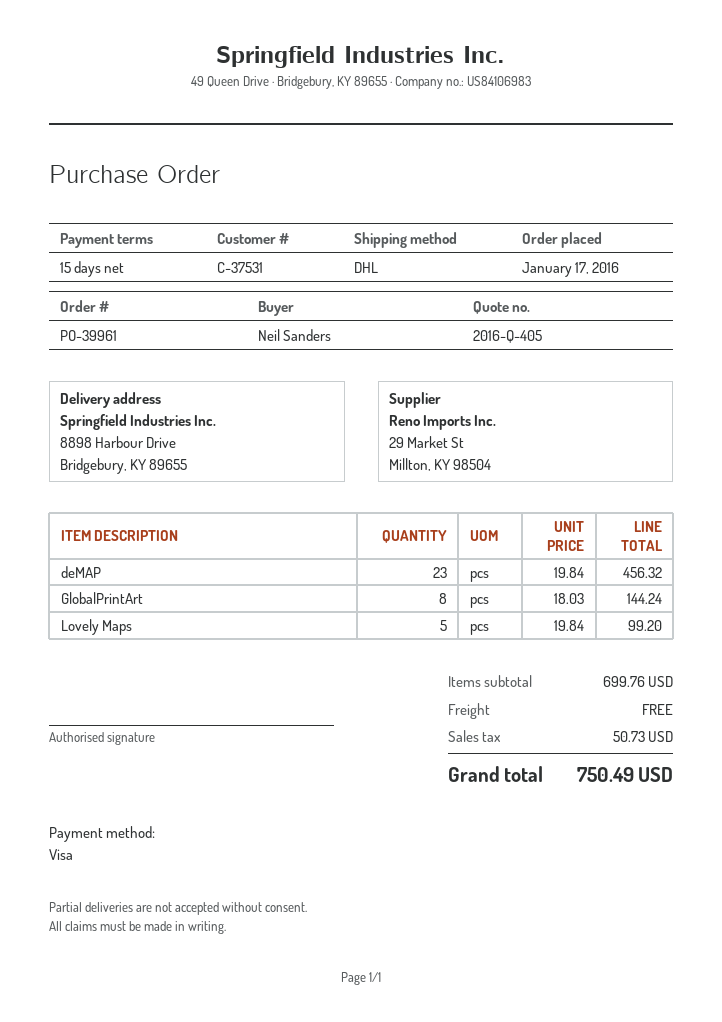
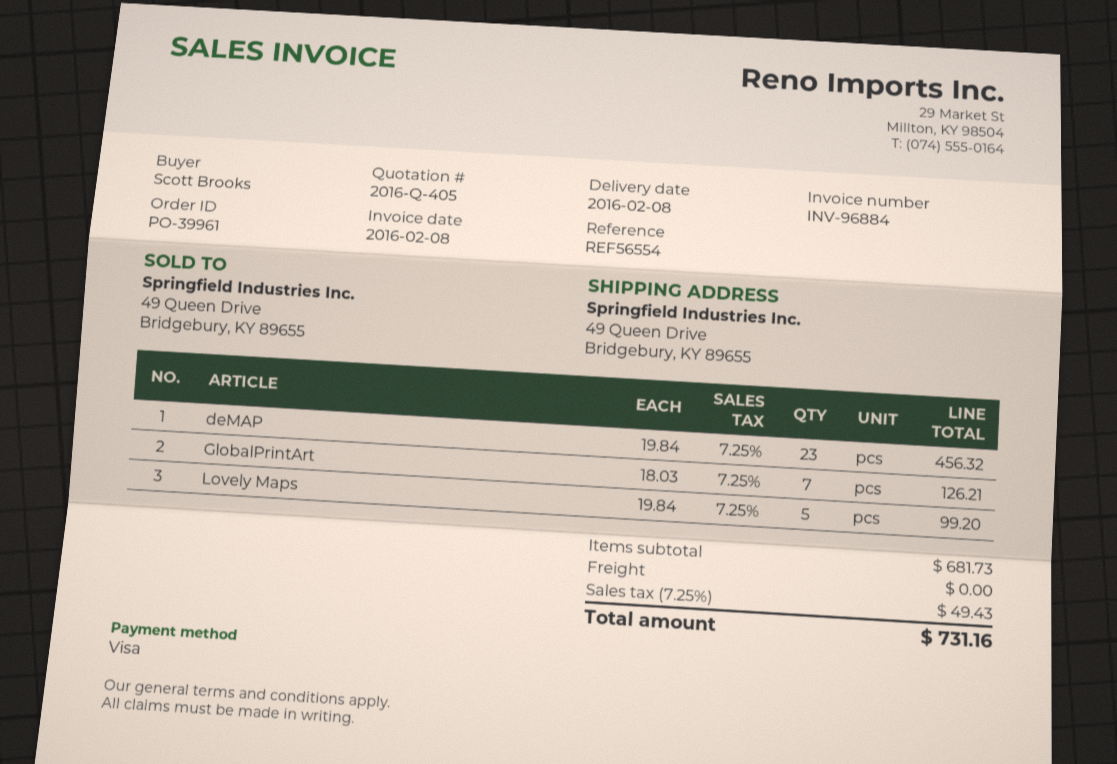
ordered by: Neil Sanders -> Scott Brooks
ship to: 8898 Harbour Drive, Bridgebury, KY 89655 -> 49 Queen Drive, Bridgebury, KY 89655
GlobalPrintArt: 8 x 18.03 = 144.24 -> 7 x 18.03 = 126.21
subtotal: 699.76 -> 681.73
tax: 50.73 -> 49.43
total: 750.49 -> 731.16

